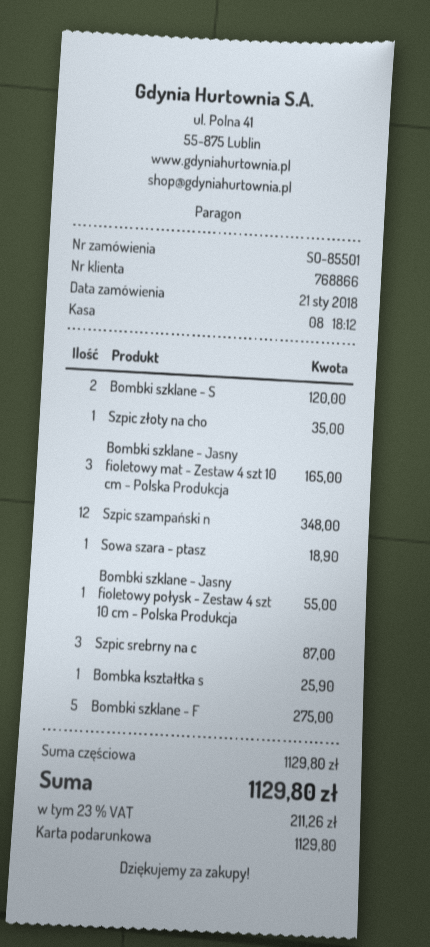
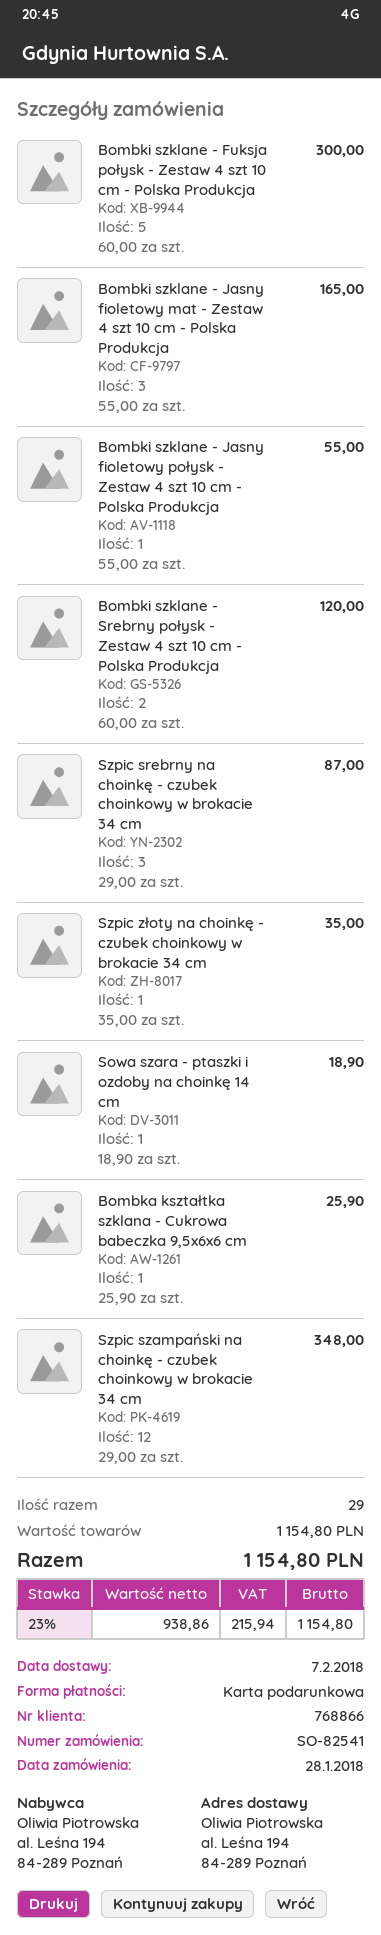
order number: SO-85501 -> SO-82541
order date: 2018-01-21 -> 2018-01-28
Bombki szklane - F: 5 for 275.00 -> 5 for 300.00
subtotal: 1129.80 -> 1154.80
tax: 23% = 211.26 -> 23% = 215.94
total: 1129.80 -> 1154.80

